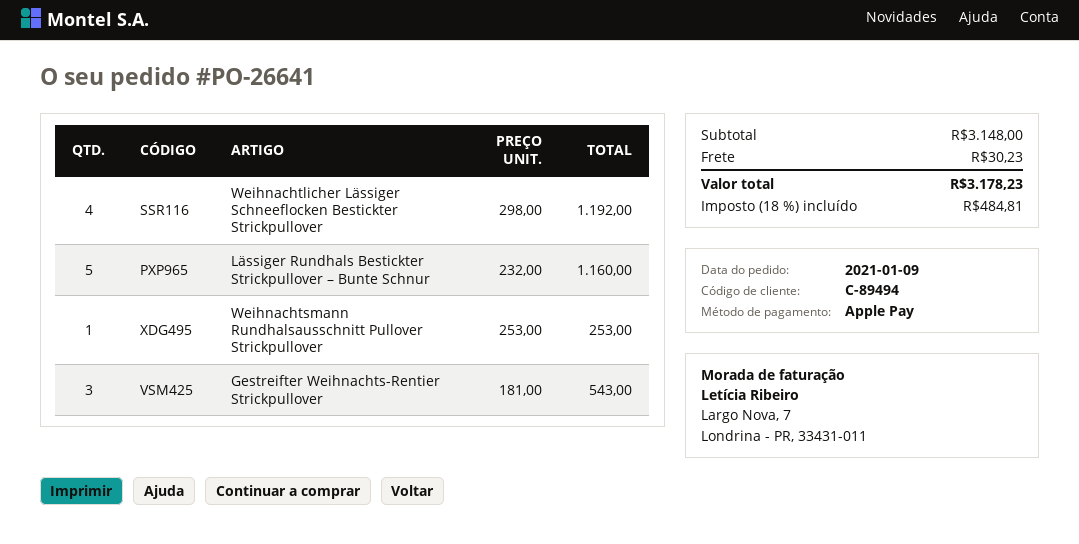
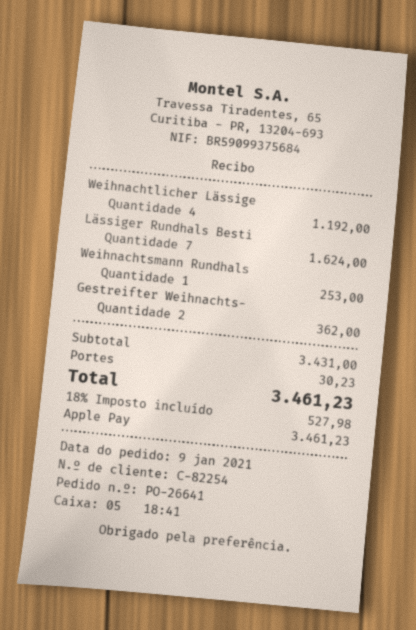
customer number: C-89494 -> C-82254
Lässiger Rundhals Bestickter Strickpullover – Bunte Schnur: 5 for 1160.00 -> 7 for 1624.00
Gestreifter Weihnachts-Rentier Strickpullover: 3 for 543.00 -> 2 for 362.00
subtotal: 3148.00 -> 3431.00
tax: 18% = 484.81 -> 18% = 527.98
total: 3178.23 -> 3461.23

